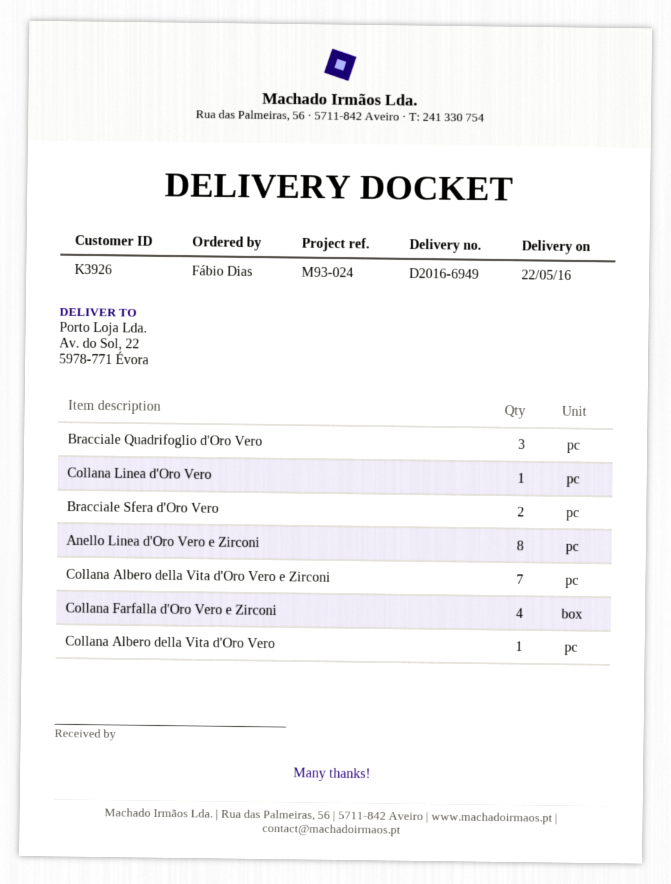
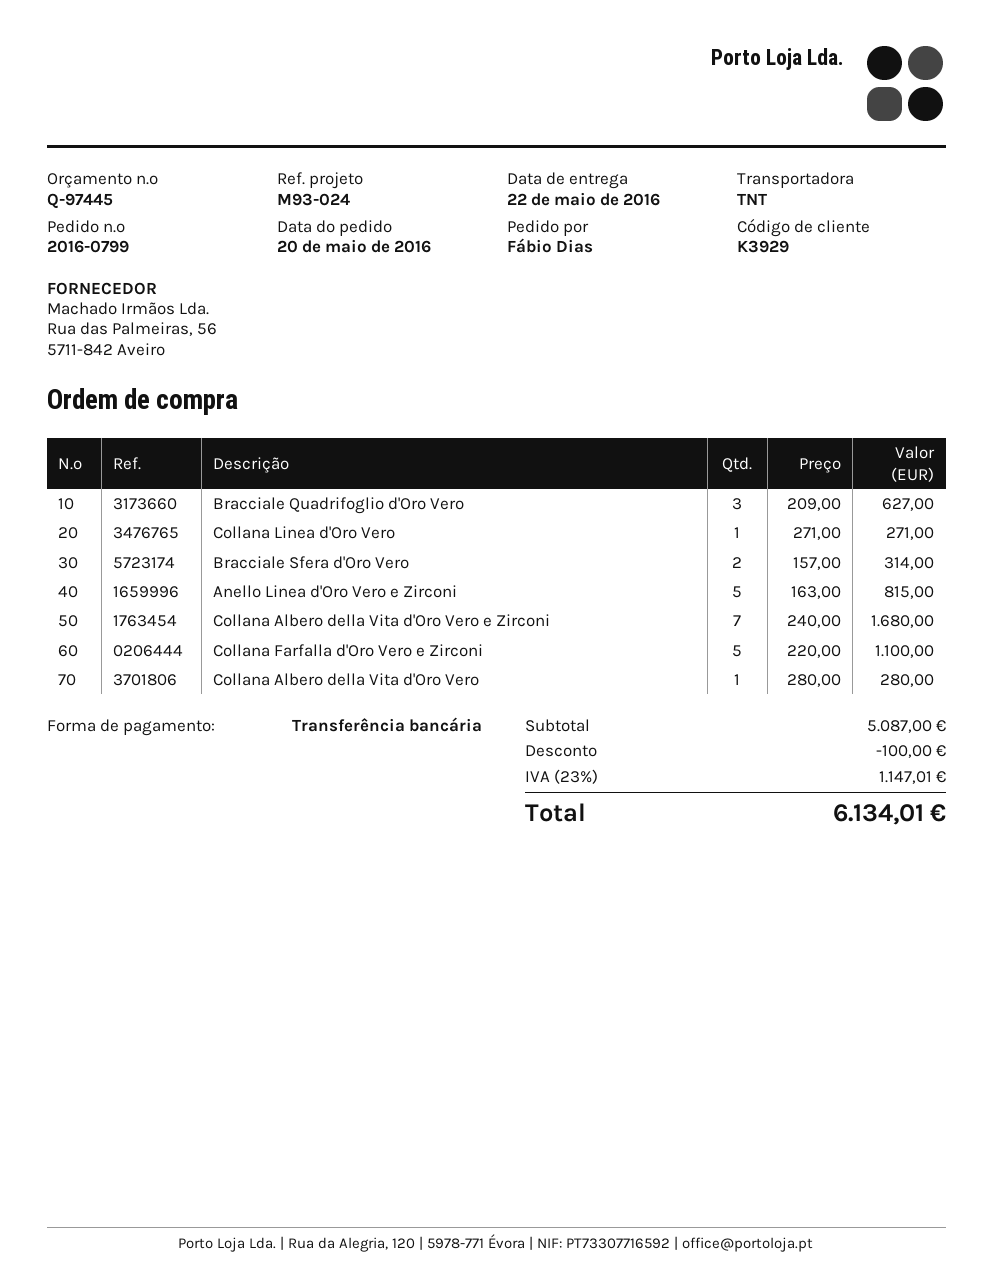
customer number: K3926 -> K3929
Anello Linea d'Oro Vero e Zirconi: 8 -> 5
Collana Farfalla d'Oro Vero e Zirconi: 4 -> 5

